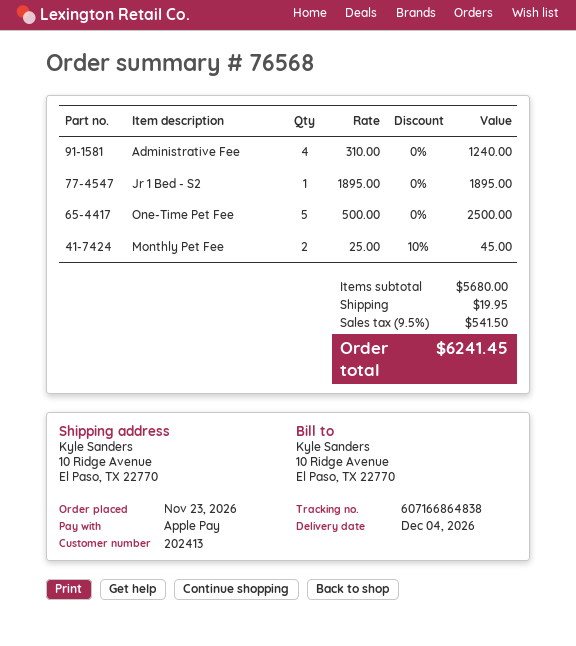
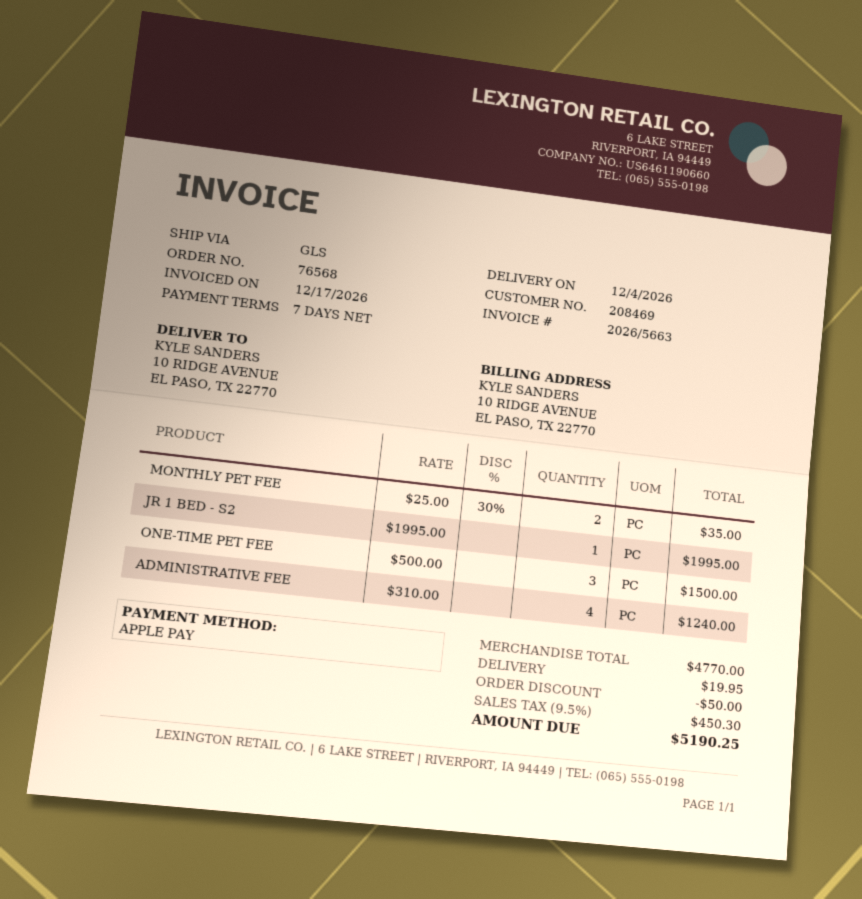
customer number: 202413 -> 208469
Jr 1 Bed - S2: 1 x 1895.00 = 1895.00 -> 1 x 1995.00 = 1995.00
One-Time Pet Fee: 5 x 500.00 = 2500.00 -> 3 x 500.00 = 1500.00
Monthly Pet Fee: 2 x 25.00 - 10% = 45.00 -> 2 x 25.00 - 30% = 35.00
subtotal: 5680.00 -> 4770.00
discount: none -> 50.00
tax: 9.5% = 541.50 -> 9.5% = 450.30
total: 6241.45 -> 5190.25

